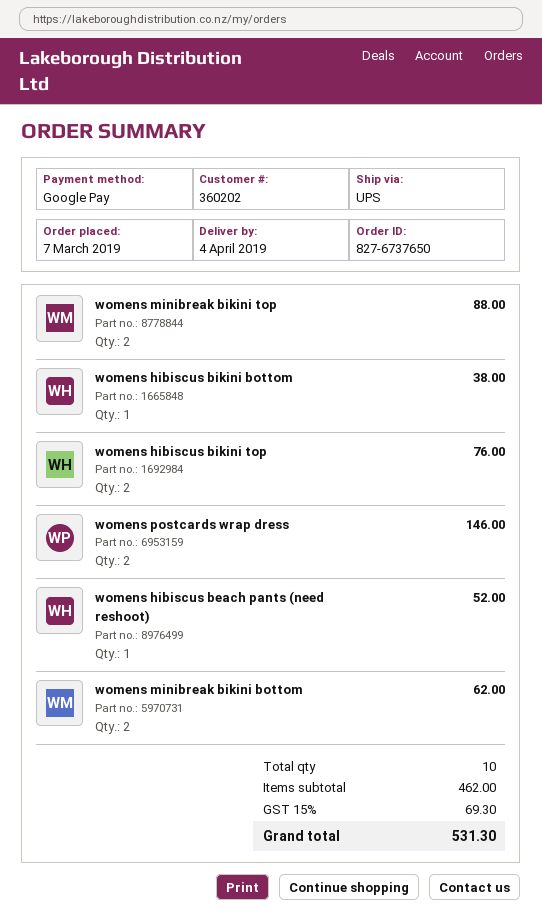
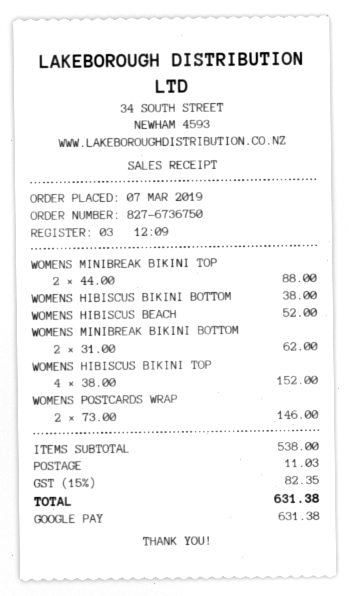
order number: 827-6737650 -> 827-6736750
womens hibiscus bikini top: 2 for 76.00 -> 4 for 152.00
subtotal: 462.00 -> 538.00
shipping: none -> 11.03
tax: 15% = 69.30 -> 15% = 82.35
total: 531.30 -> 631.38

